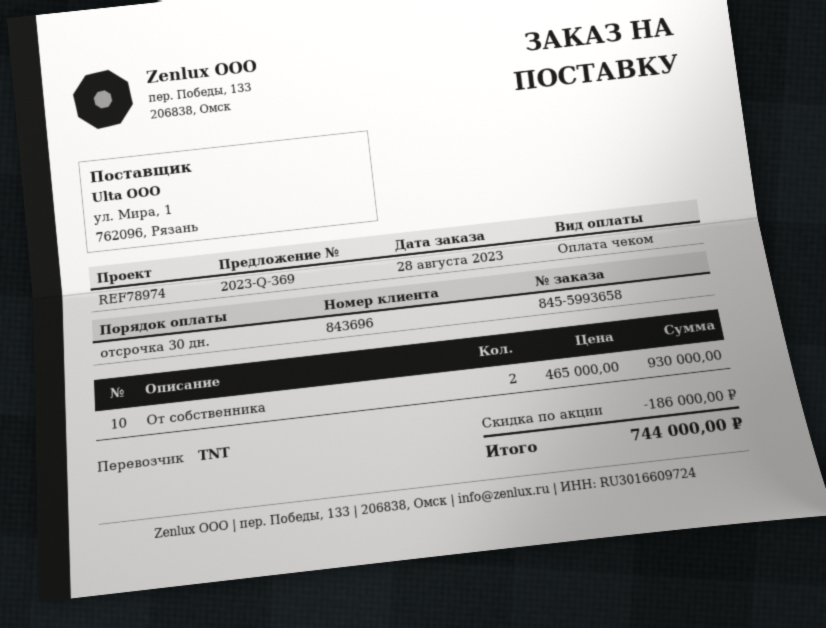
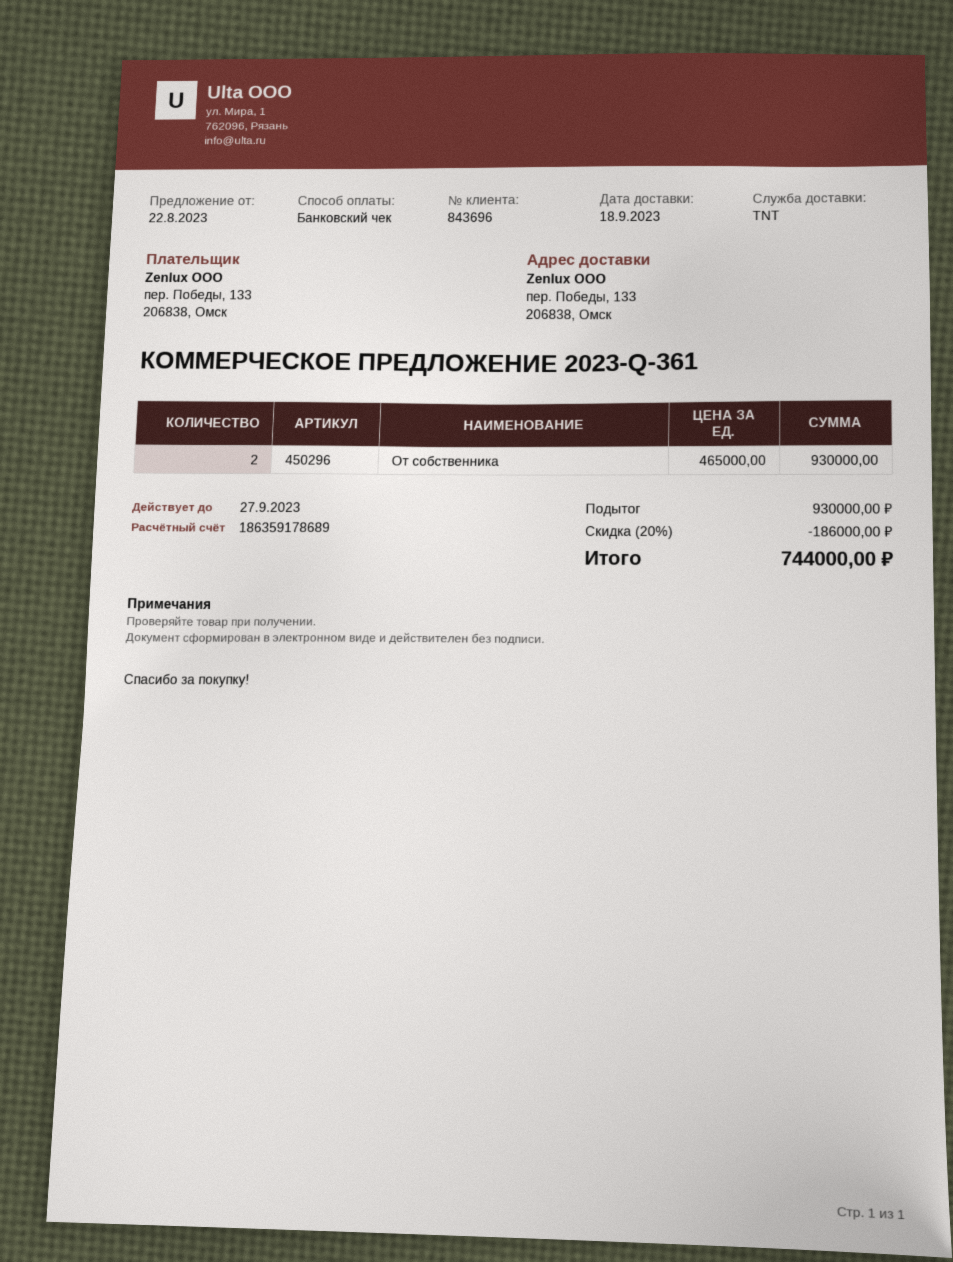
quote number: 2023-Q-369 -> 2023-Q-361

